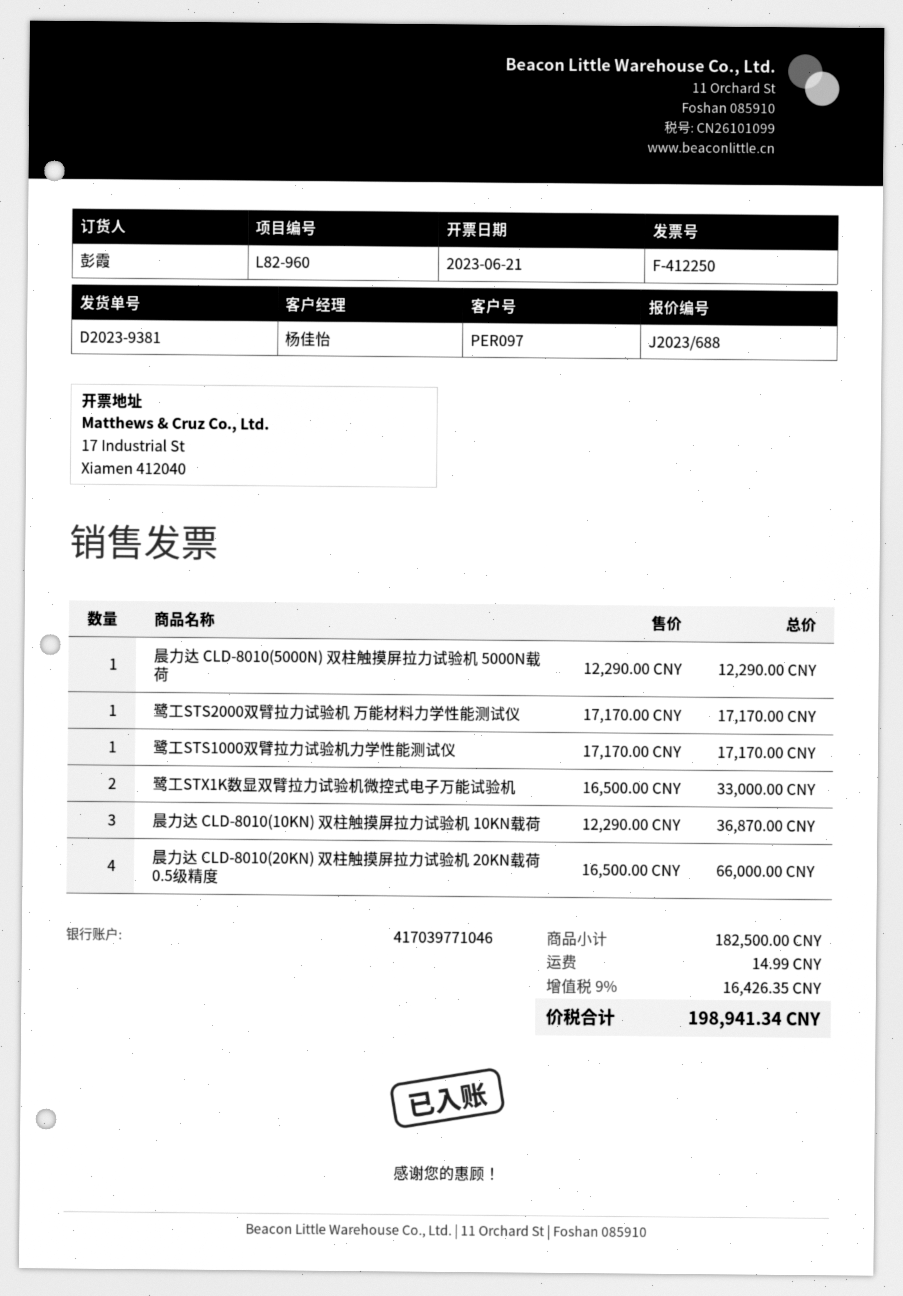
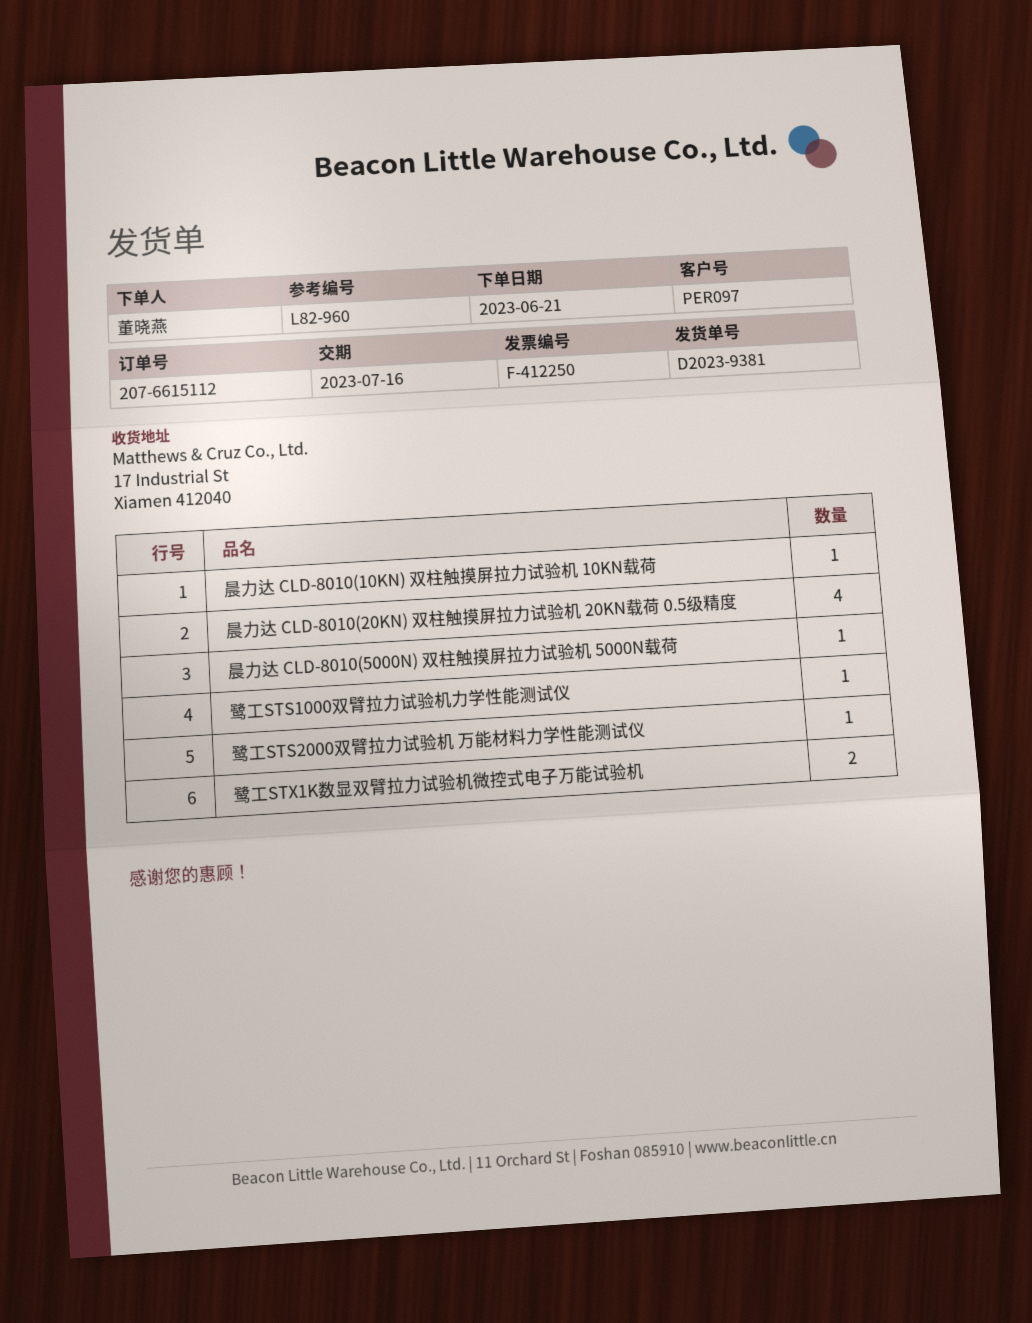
ordered by: 彭霞 -> 董晓燕
晨力达 CLD-8010(10KN) 双柱触摸屏拉力试验机 10KN载荷: 3 -> 1

